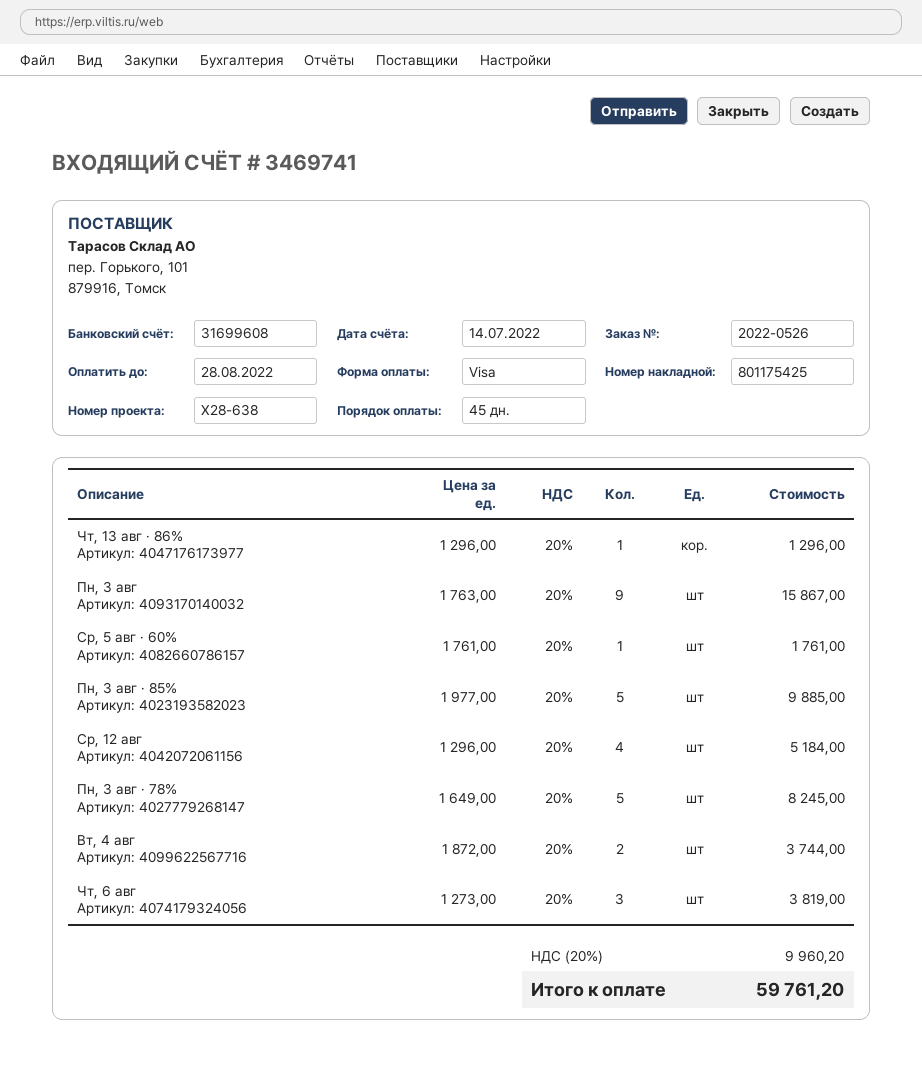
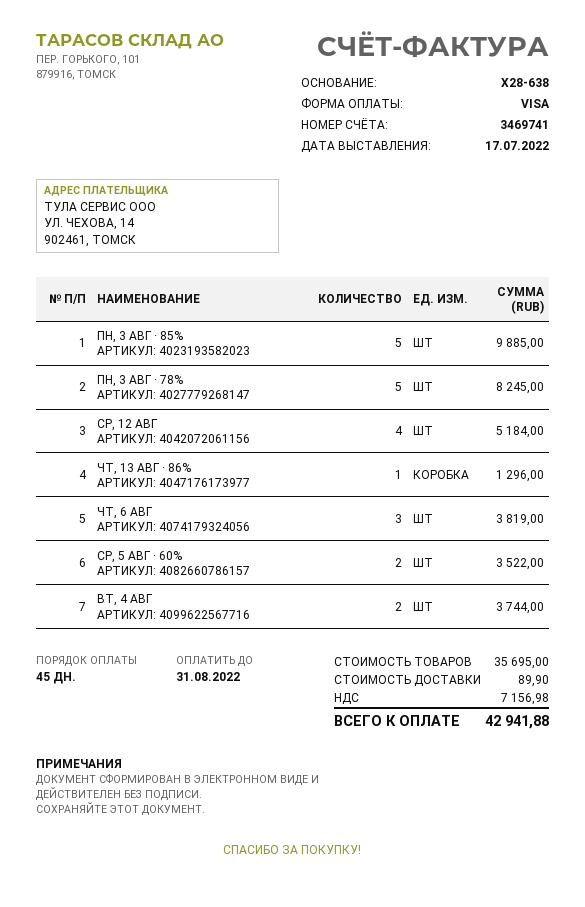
invoice date: 2022-07-14 -> 2022-07-17
due date: 2022-08-28 -> 2022-08-31
Пн, 3 авг: 9 for 15867.00 -> none
Ср, 5 авг · 60%: 1 for 1761.00 -> 2 for 3522.00
shipping: none -> 89.90
tax: 9960.20 -> 7156.98
total: 59761.20 -> 42941.88

